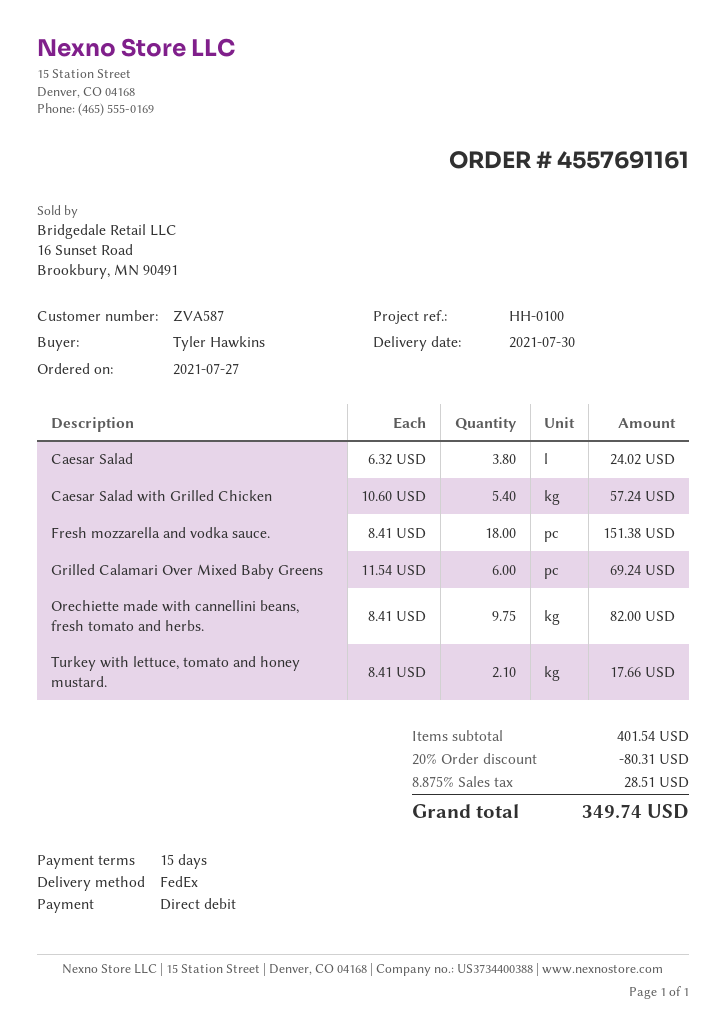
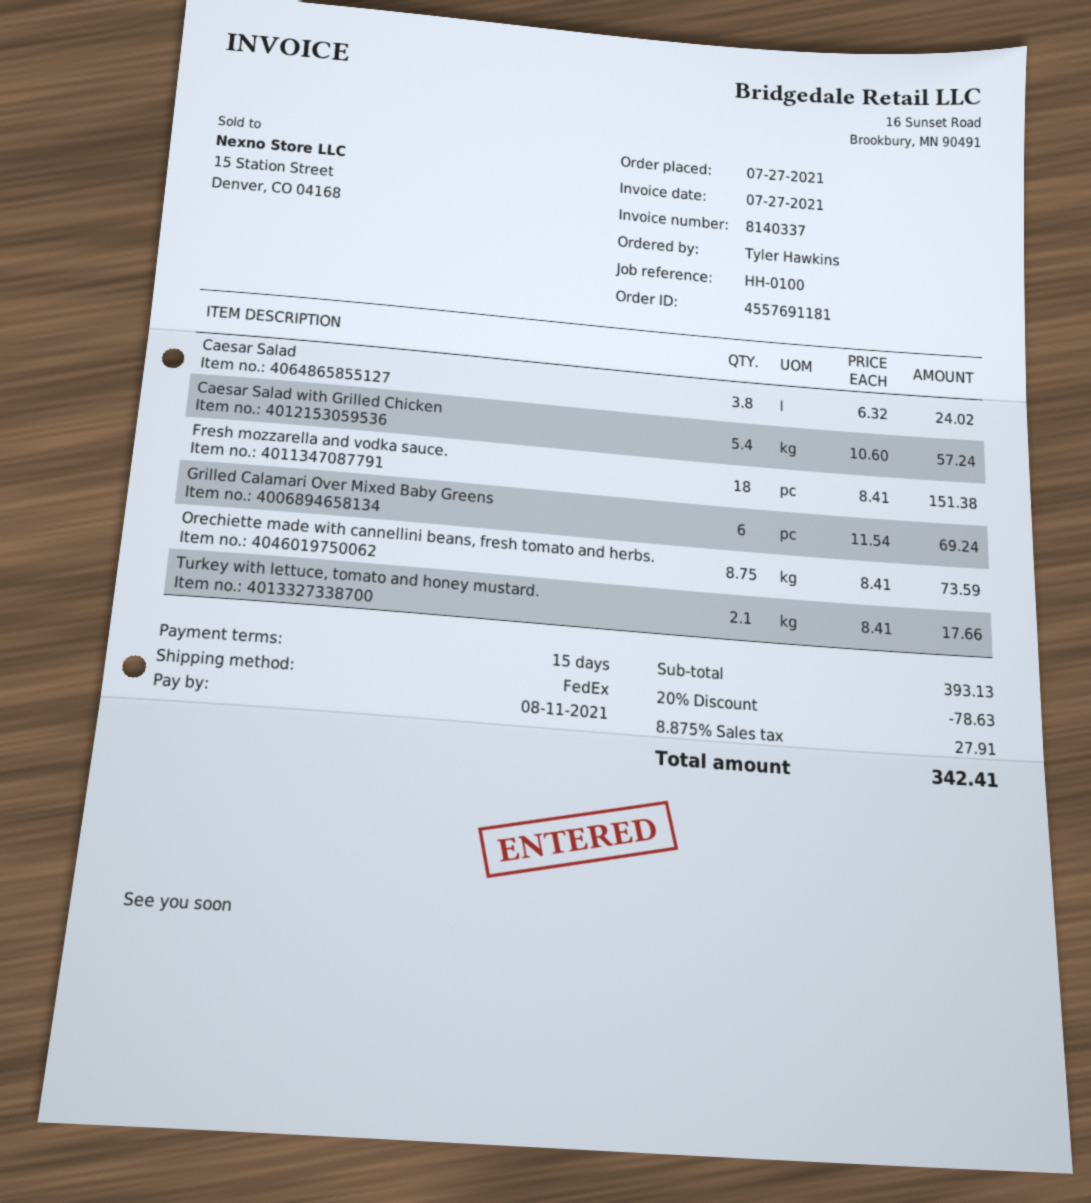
order number: 4557691161 -> 4557691181
Orechiette made with cannellini beans, fresh tomato and herbs.: 9.75 x 8.41 = 82.00 -> 8.75 x 8.41 = 73.59
subtotal: 401.54 -> 393.13
discount: 20% = 80.31 -> 20% = 78.63
tax: 8.875% = 28.51 -> 8.875% = 27.91
total: 349.74 -> 342.41

